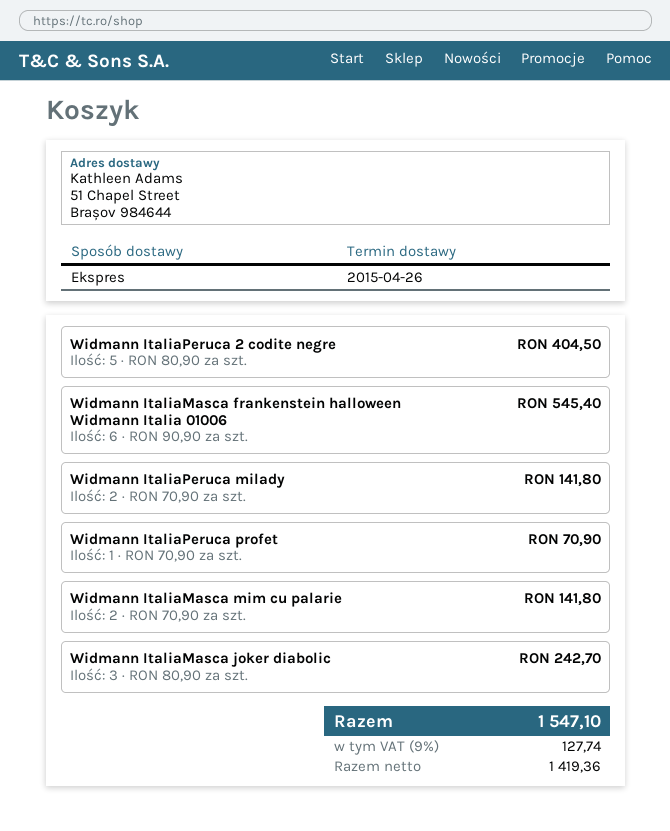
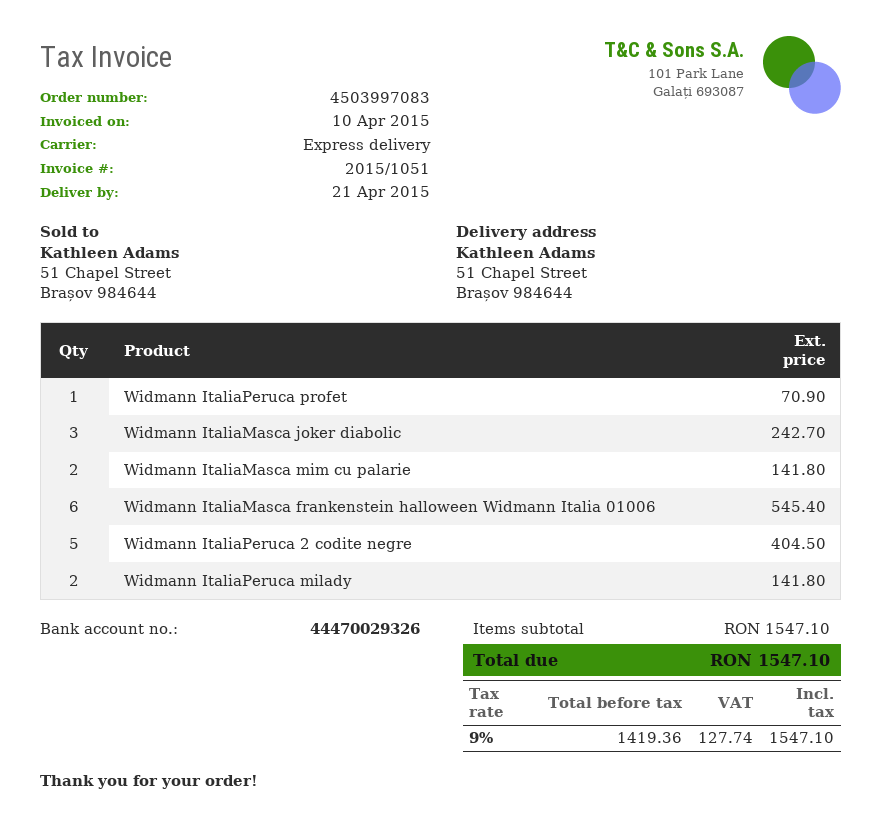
delivery date: 2015-04-26 -> 2015-04-21

